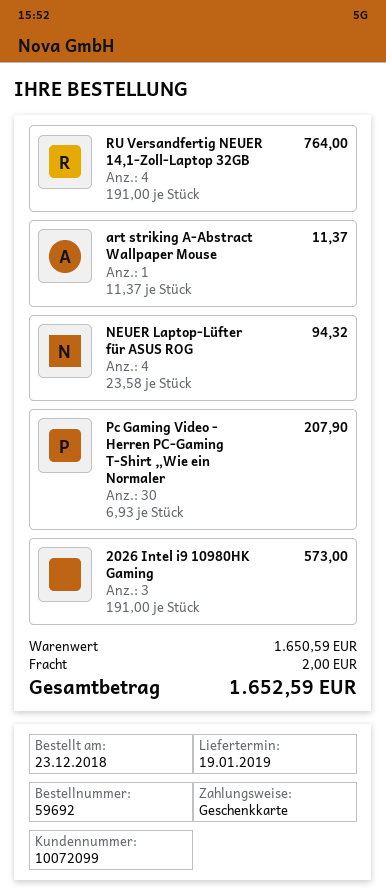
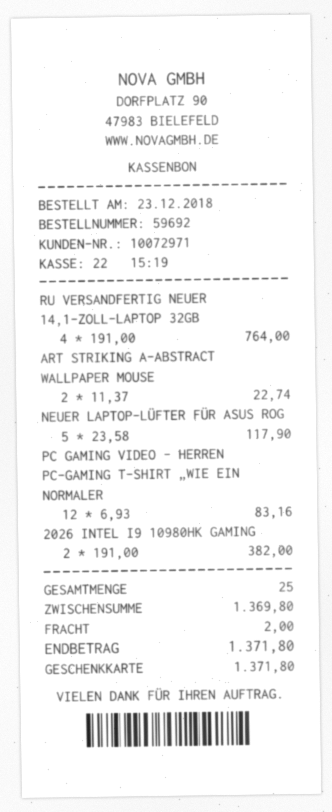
customer number: 10072099 -> 10072971
art striking A-Abstract Wallpaper Mouse: 1 x 11.37 = 11.37 -> 2 x 11.37 = 22.74
NEUER Laptop-Lüfter für ASUS ROG: 4 x 23.58 = 94.32 -> 5 x 23.58 = 117.90
Pc Gaming Video - Herren PC-Gaming T-Shirt „Wie ein Normaler: 30 x 6.93 = 207.90 -> 12 x 6.93 = 83.16
2026 Intel i9 10980HK Gaming: 3 x 191.00 = 573.00 -> 2 x 191.00 = 382.00
subtotal: 1650.59 -> 1369.80
total: 1652.59 -> 1371.80

